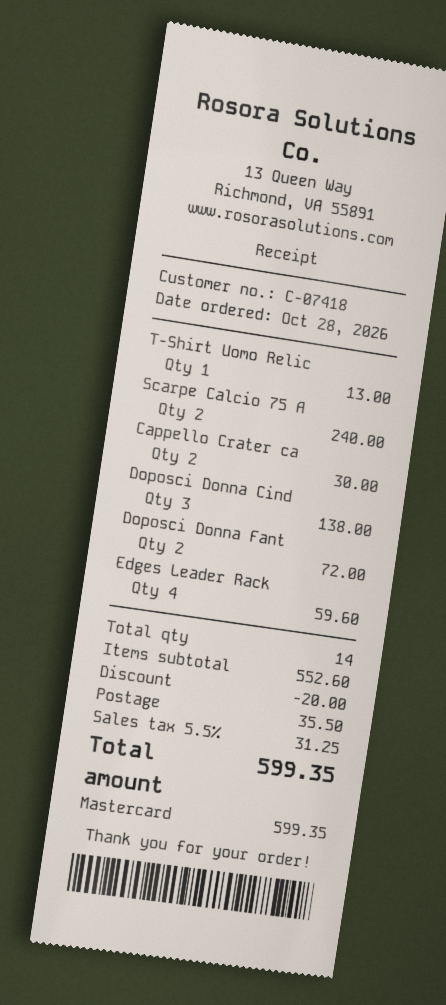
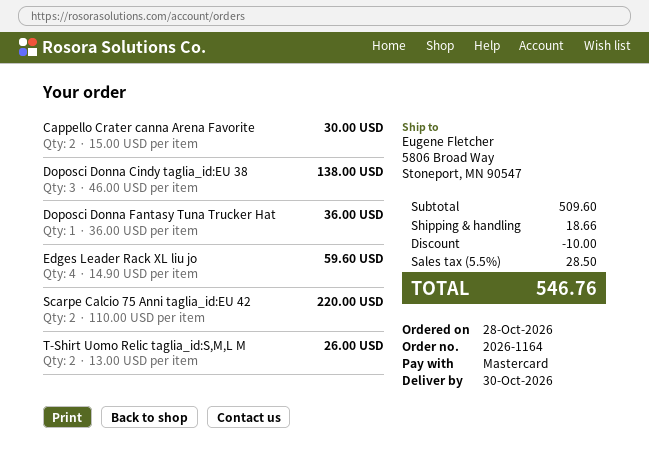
T-Shirt Uomo Relic: 1 for 13.00 -> 2 for 26.00
Scarpe Calcio 75 A: 2 for 240.00 -> 2 for 220.00
Doposci Donna Fant: 2 for 72.00 -> 1 for 36.00
subtotal: 552.60 -> 509.60
discount: 20.00 -> 10.00
shipping: 35.50 -> 18.66
tax: 5.5% = 31.25 -> 5.5% = 28.50
total: 599.35 -> 546.76

